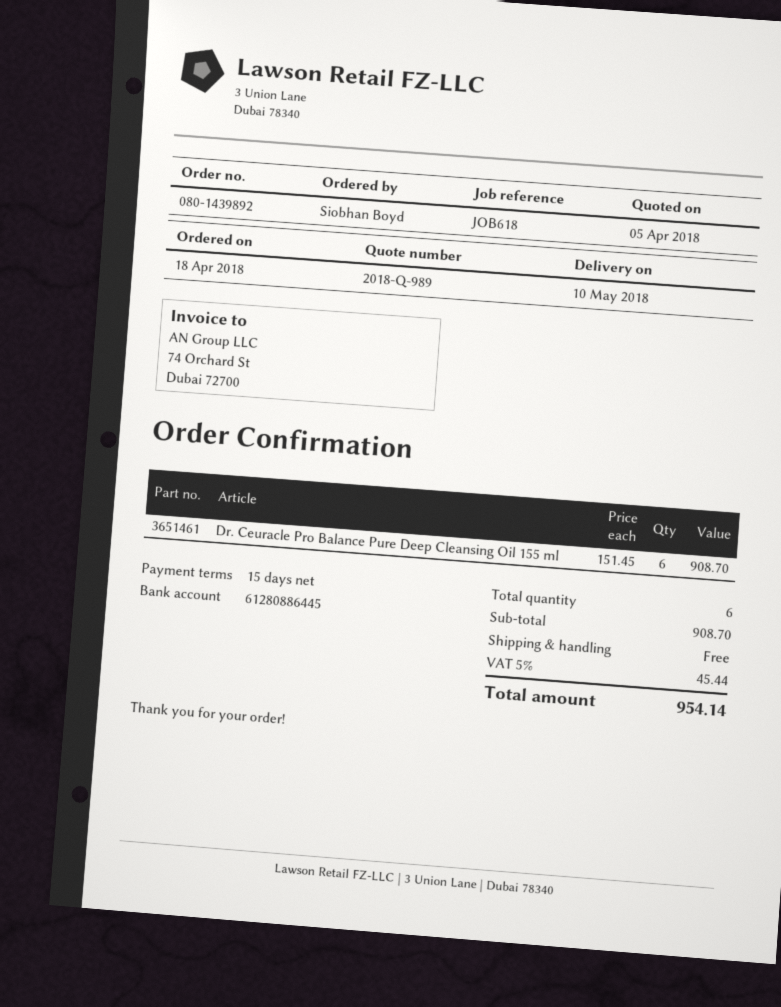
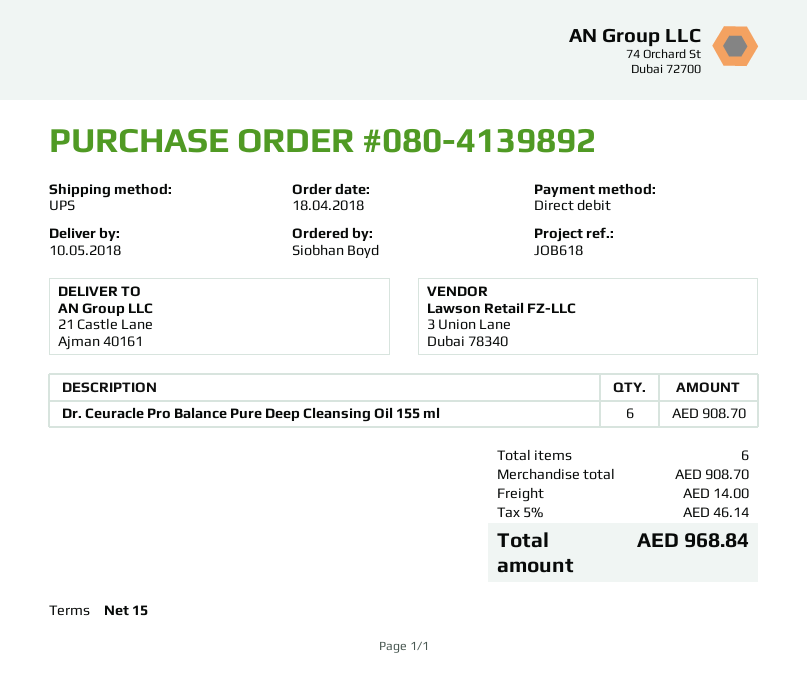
order number: 080-1439892 -> 080-4139892
shipping: 0.00 -> 14.00
tax: 5% = 45.44 -> 5% = 46.14
total: 954.14 -> 968.84

